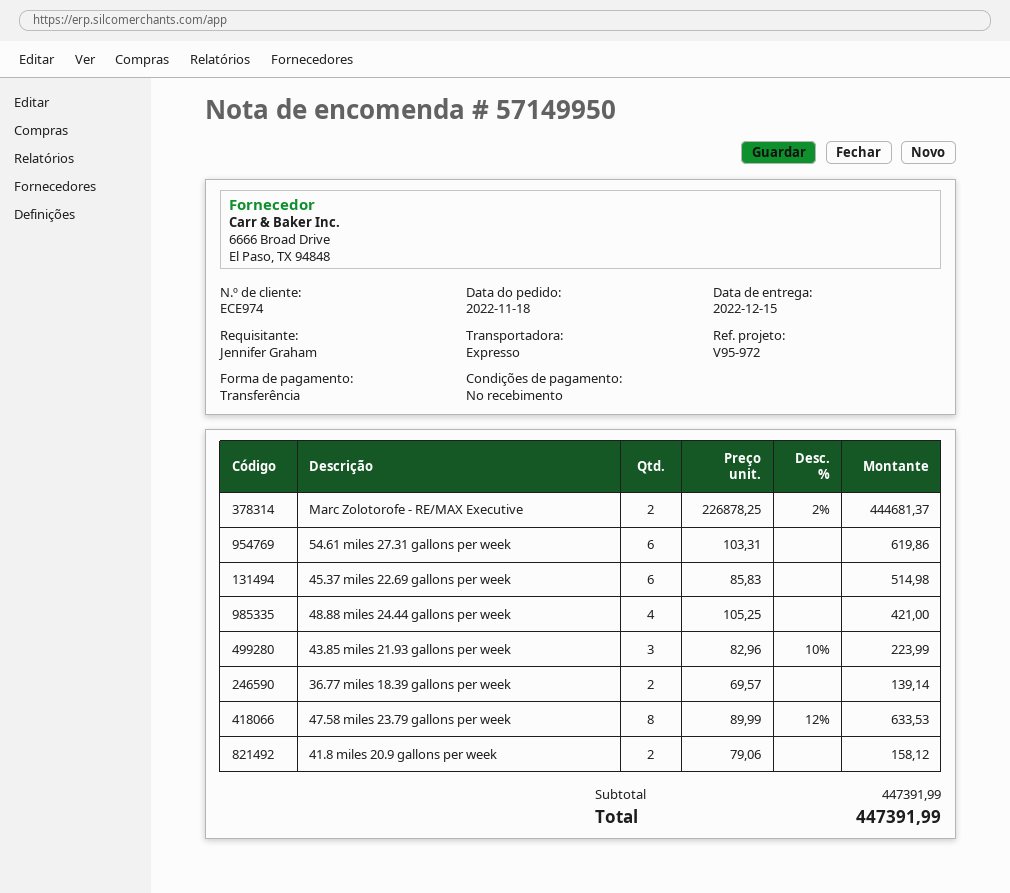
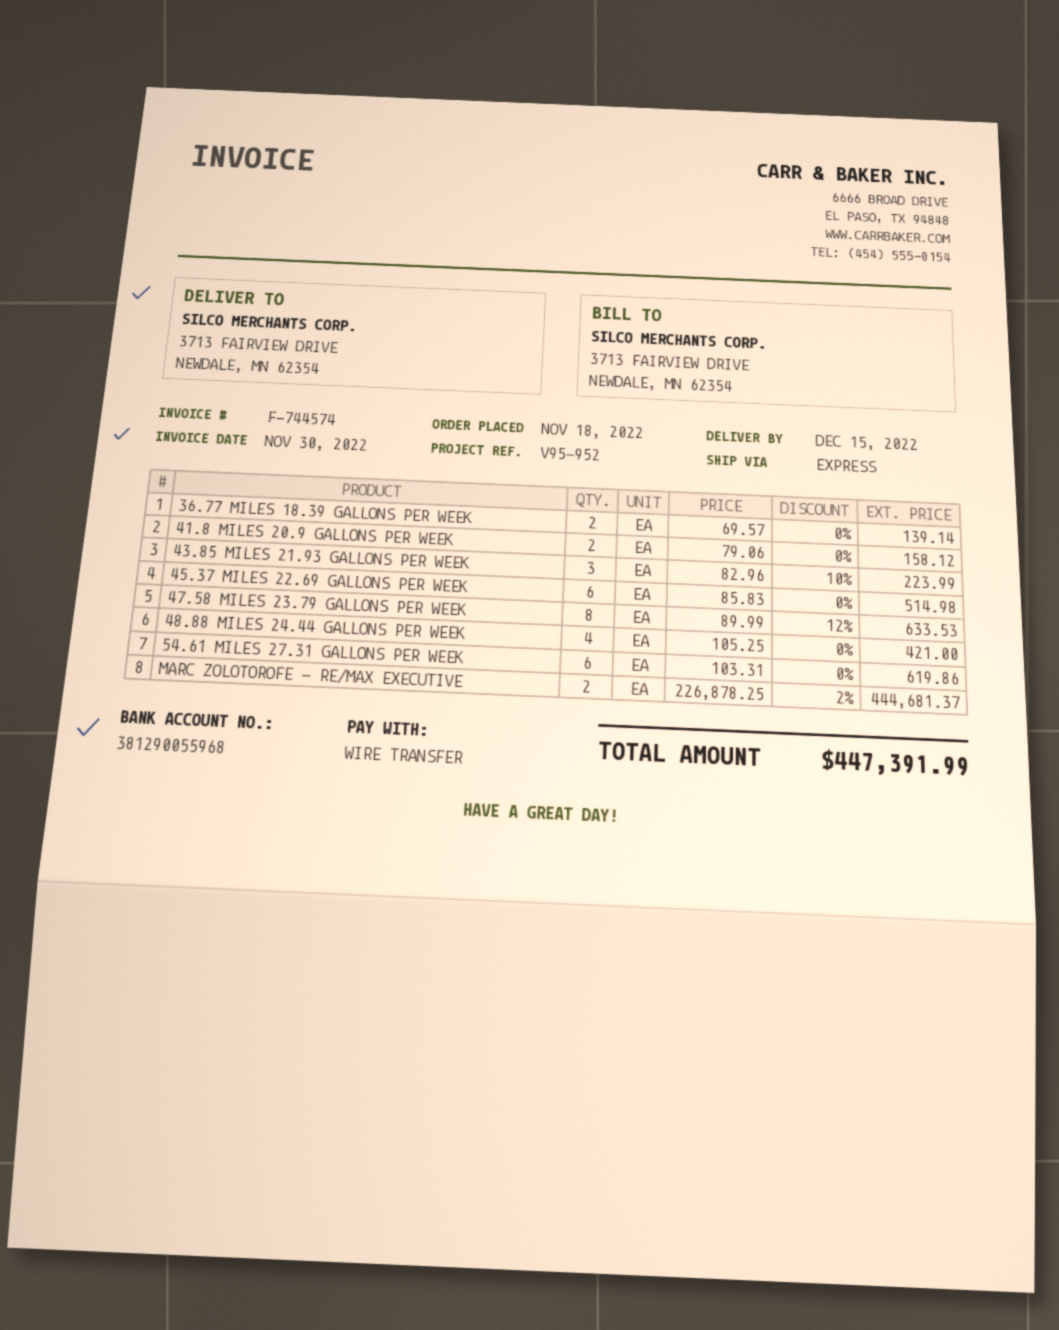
reference: V95-972 -> V95-952

